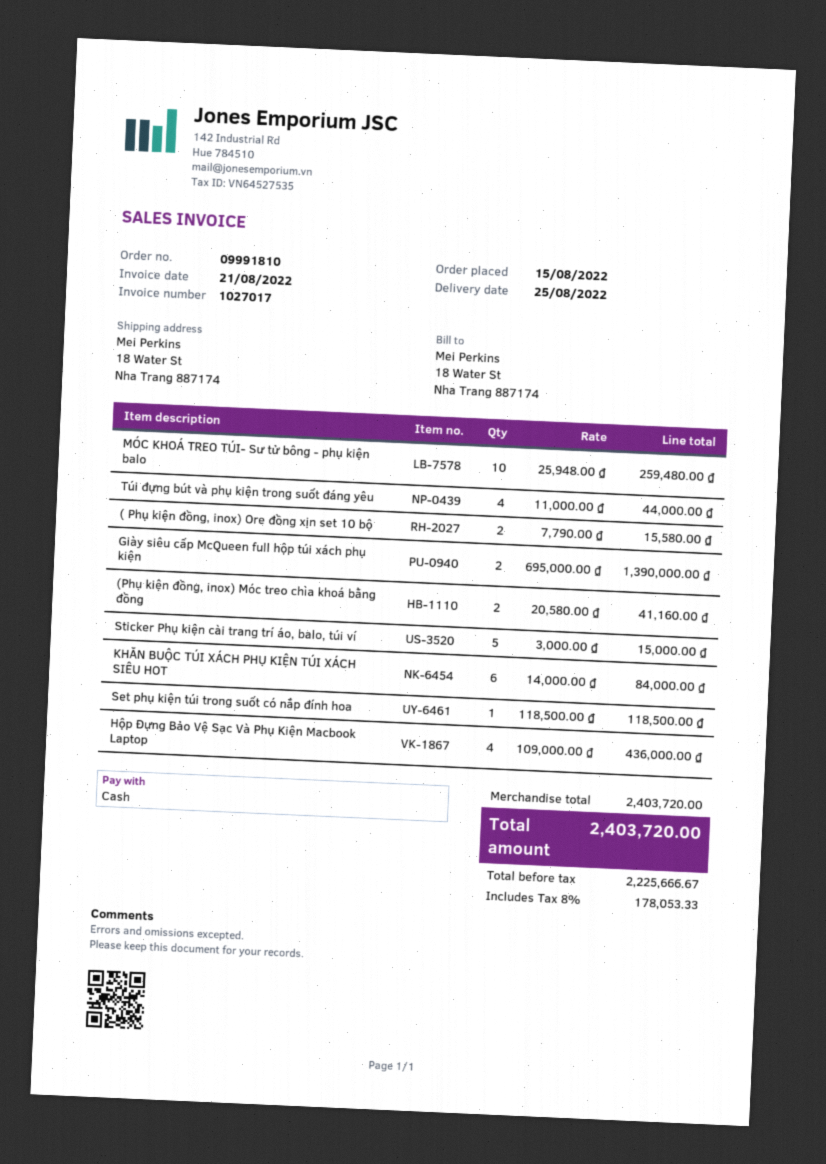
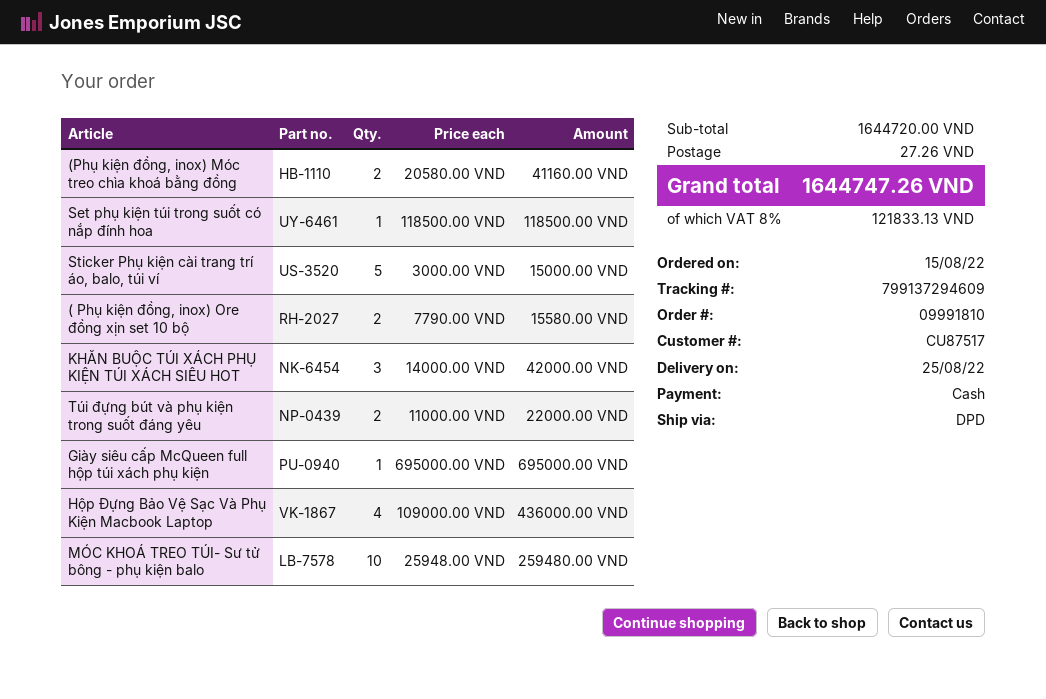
Túi đựng bút và phụ kiện trong suốt đáng yêu: 4 x 11000.00 = 44000.00 -> 2 x 11000.00 = 22000.00
Giày siêu cấp McQueen full hộp túi xách phụ kiện: 2 x 695000.00 = 1390000.00 -> 1 x 695000.00 = 695000.00
KHĂN BUỘC TÚI XÁCH PHỤ KIỆN TÚI XÁCH SIÊU HOT: 6 x 14000.00 = 84000.00 -> 3 x 14000.00 = 42000.00
subtotal: 2403720.00 -> 1644720.00
shipping: none -> 27.26
tax: 8% = 178053.33 -> 8% = 121833.13
total: 2403720.00 -> 1644747.26

